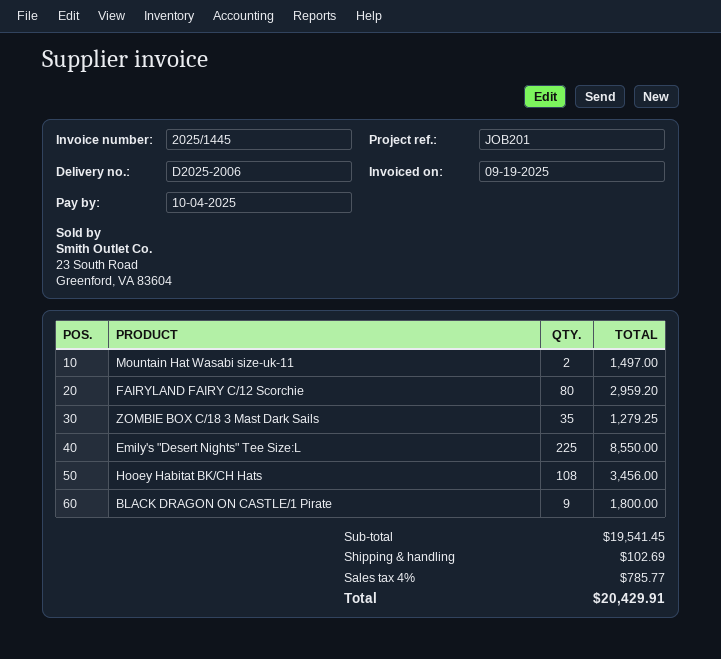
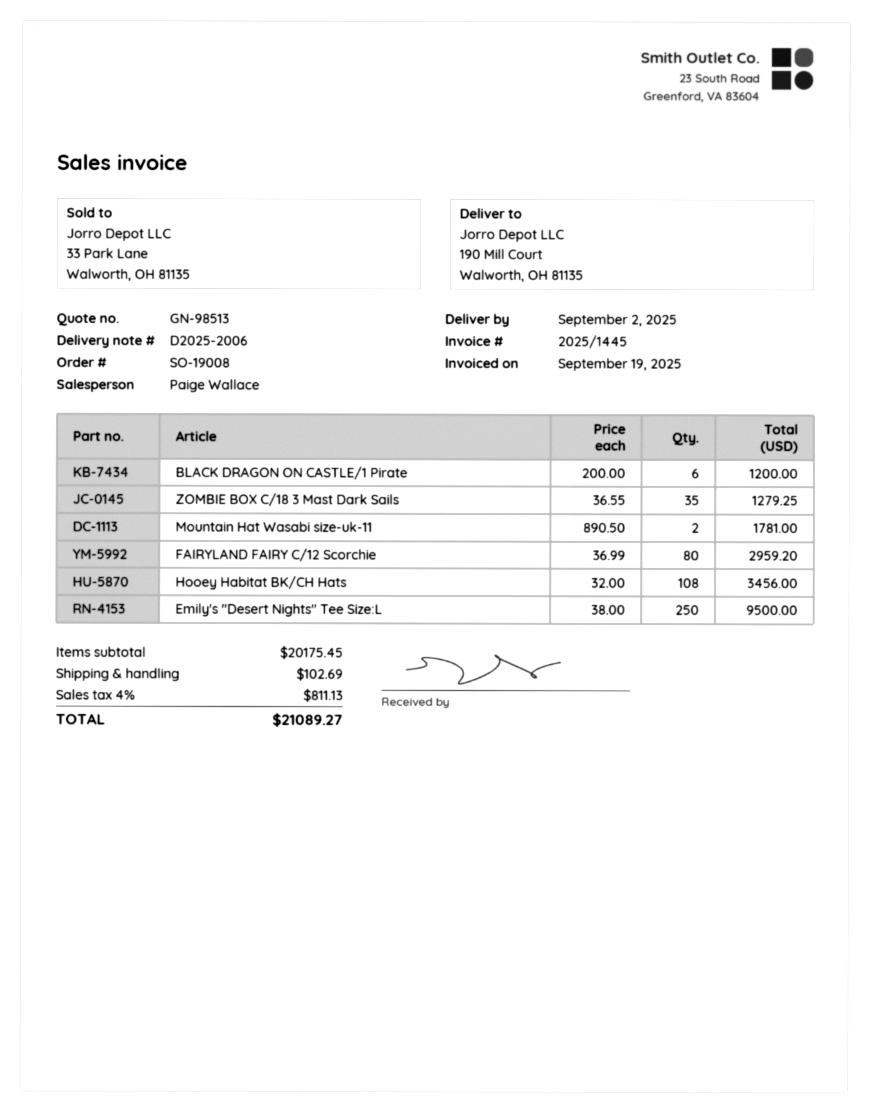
Mountain Hat Wasabi size-uk-11: 2 for 1497.00 -> 2 for 1781.00
Emily's "Desert Nights" Tee Size:L: 225 for 8550.00 -> 250 for 9500.00
BLACK DRAGON ON CASTLE/1 Pirate: 9 for 1800.00 -> 6 for 1200.00
subtotal: 19541.45 -> 20175.45
tax: 4% = 785.77 -> 4% = 811.13
total: 20429.91 -> 21089.27

